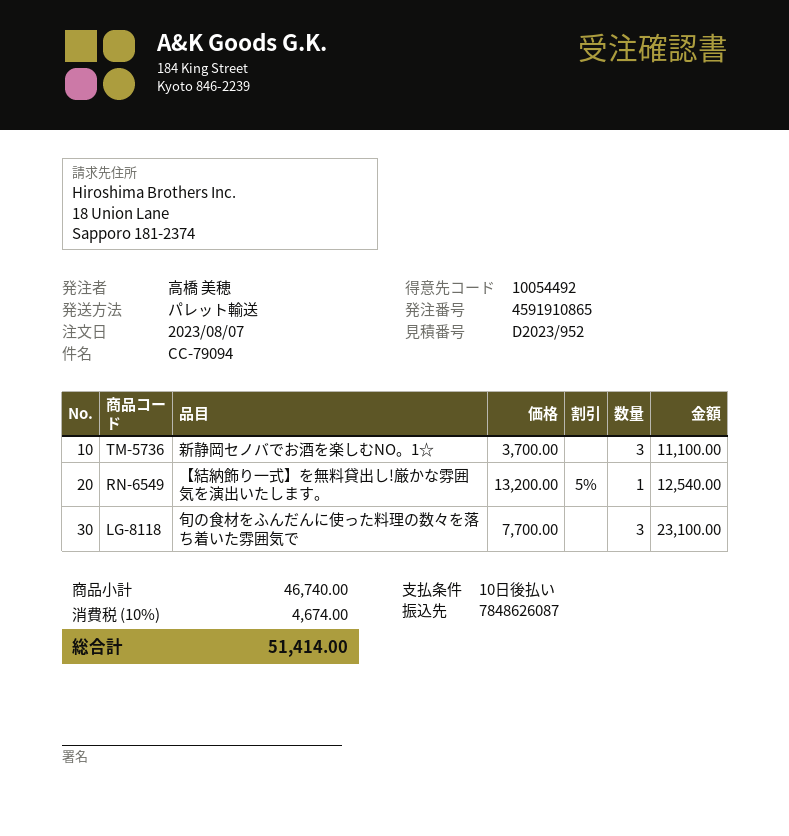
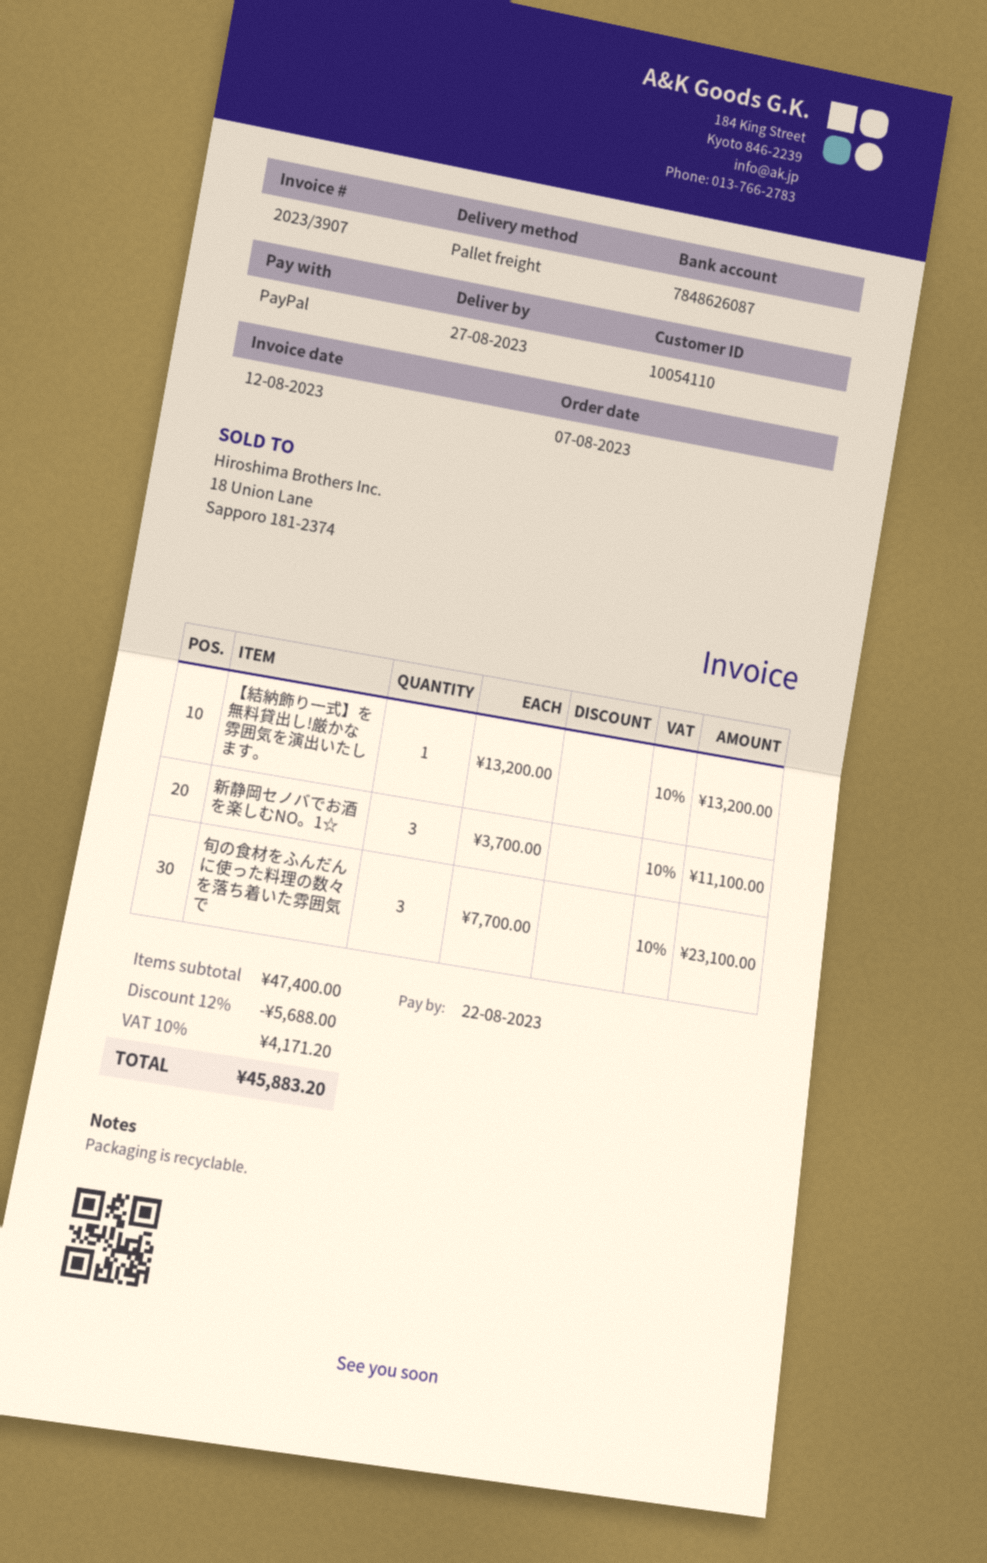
customer number: 10054492 -> 10054110
【結納飾り一式】を無料貸出し!厳かな雰囲気を演出いたします。: 1 x 13200.00 - 5% = 12540.00 -> 1 x 13200.00 = 13200.00
subtotal: 46740.00 -> 47400.00
discount: none -> 12% = 5688.00
tax: 10% = 4674.00 -> 10% = 4171.20
total: 51414.00 -> 45883.20

